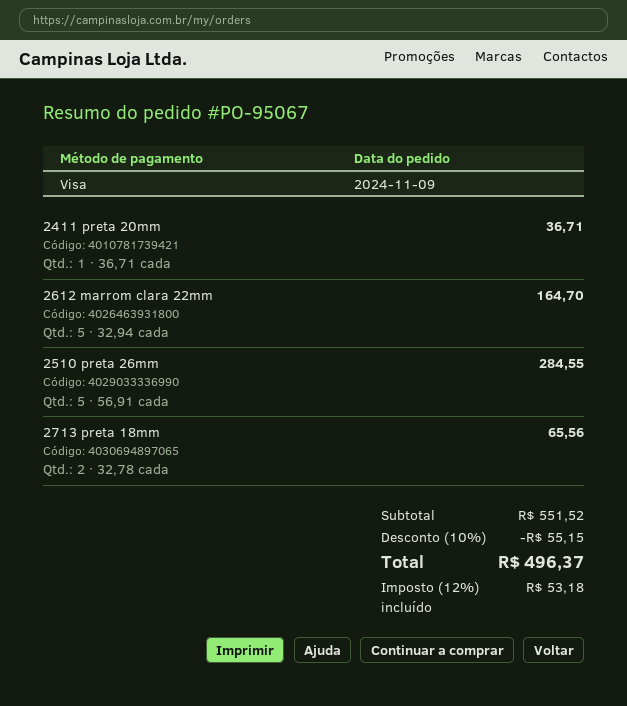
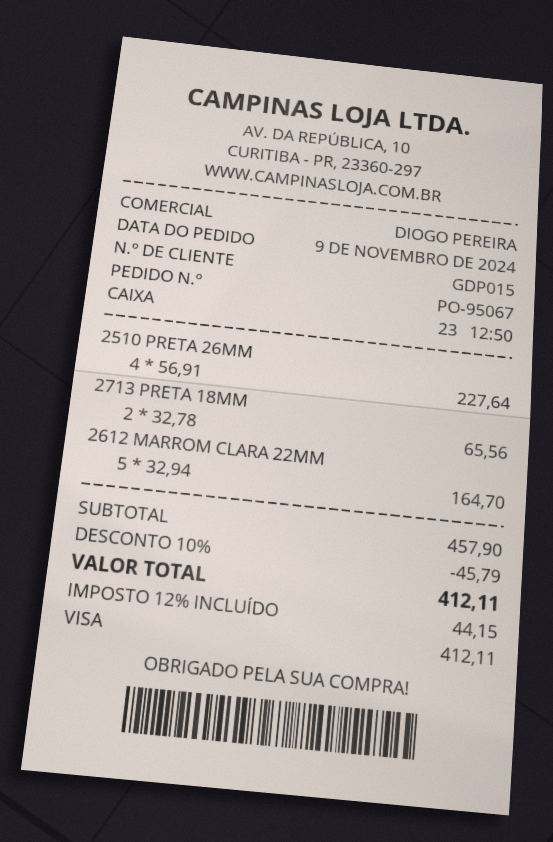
2411 preta 20mm: 1 x 36.71 = 36.71 -> none
2510 preta 26mm: 5 x 56.91 = 284.55 -> 4 x 56.91 = 227.64
subtotal: 551.52 -> 457.90
discount: 10% = 55.15 -> 10% = 45.79
tax: 12% = 53.18 -> 12% = 44.15
total: 496.37 -> 412.11

